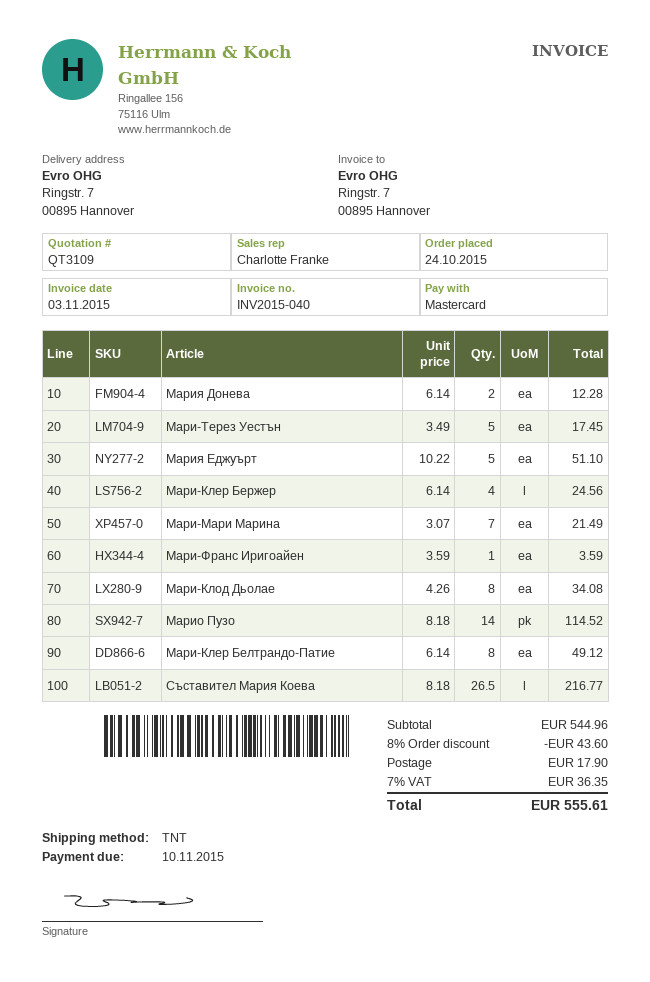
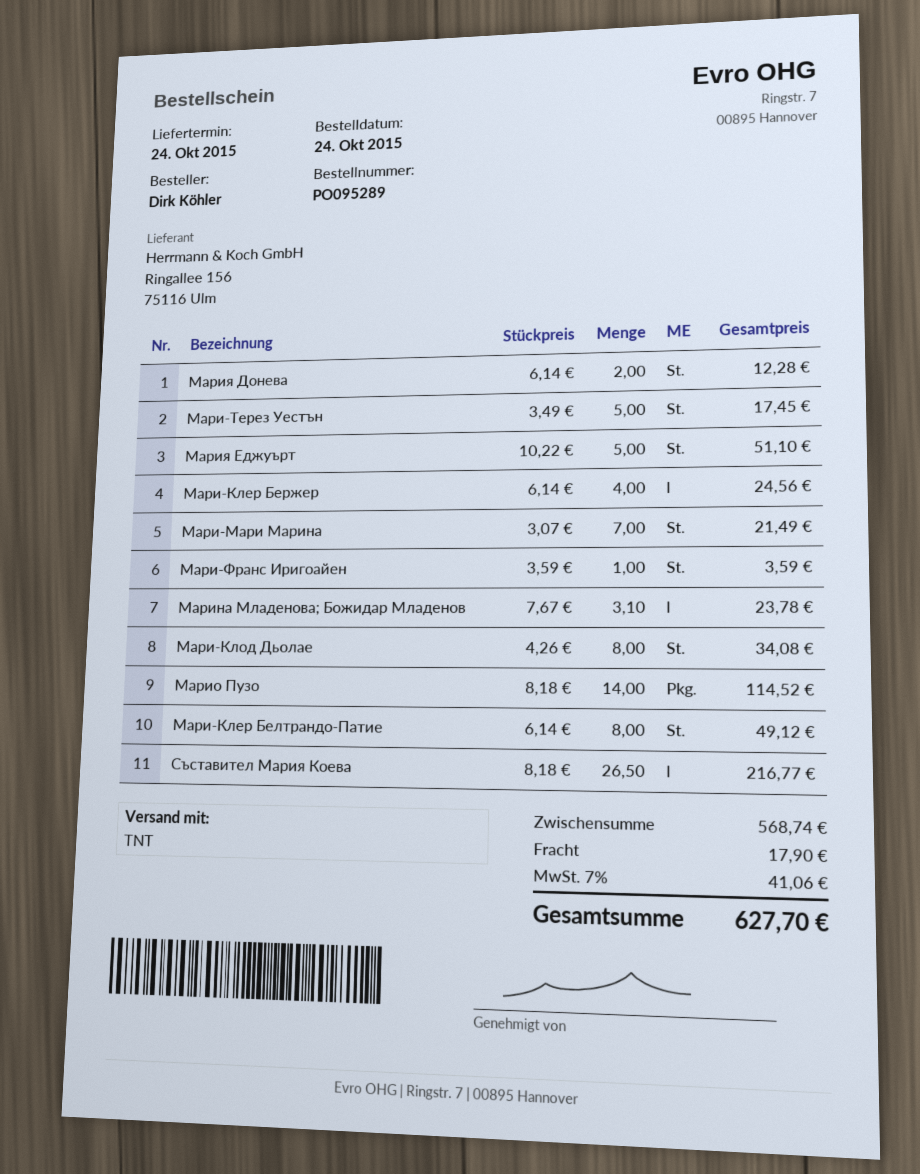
Марина Младенова; Божидар Младенов: none -> 3.1 x 7.67 = 23.78
subtotal: 544.96 -> 568.74
discount: 8% = 43.60 -> none
tax: 7% = 36.35 -> 7% = 41.06
total: 555.61 -> 627.70

